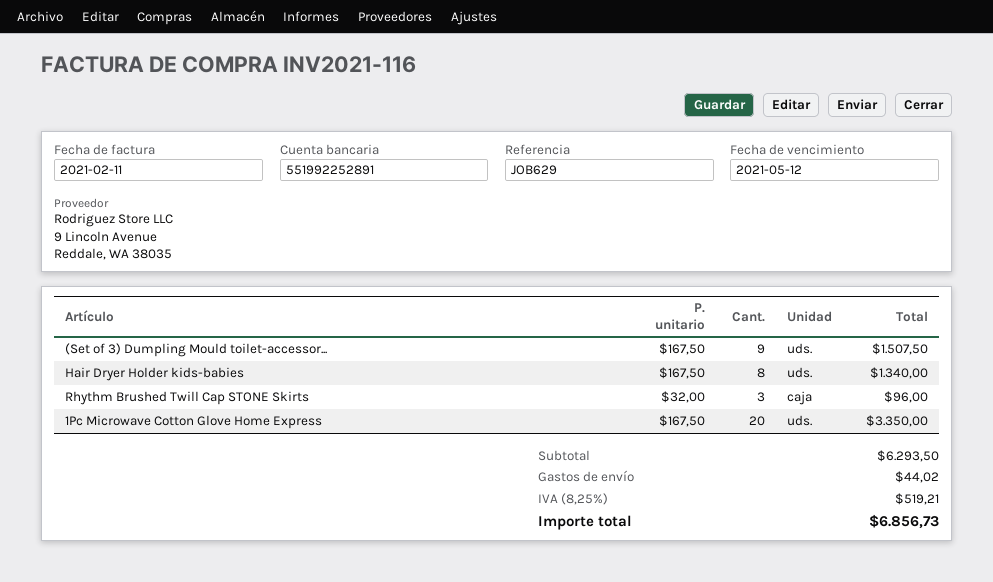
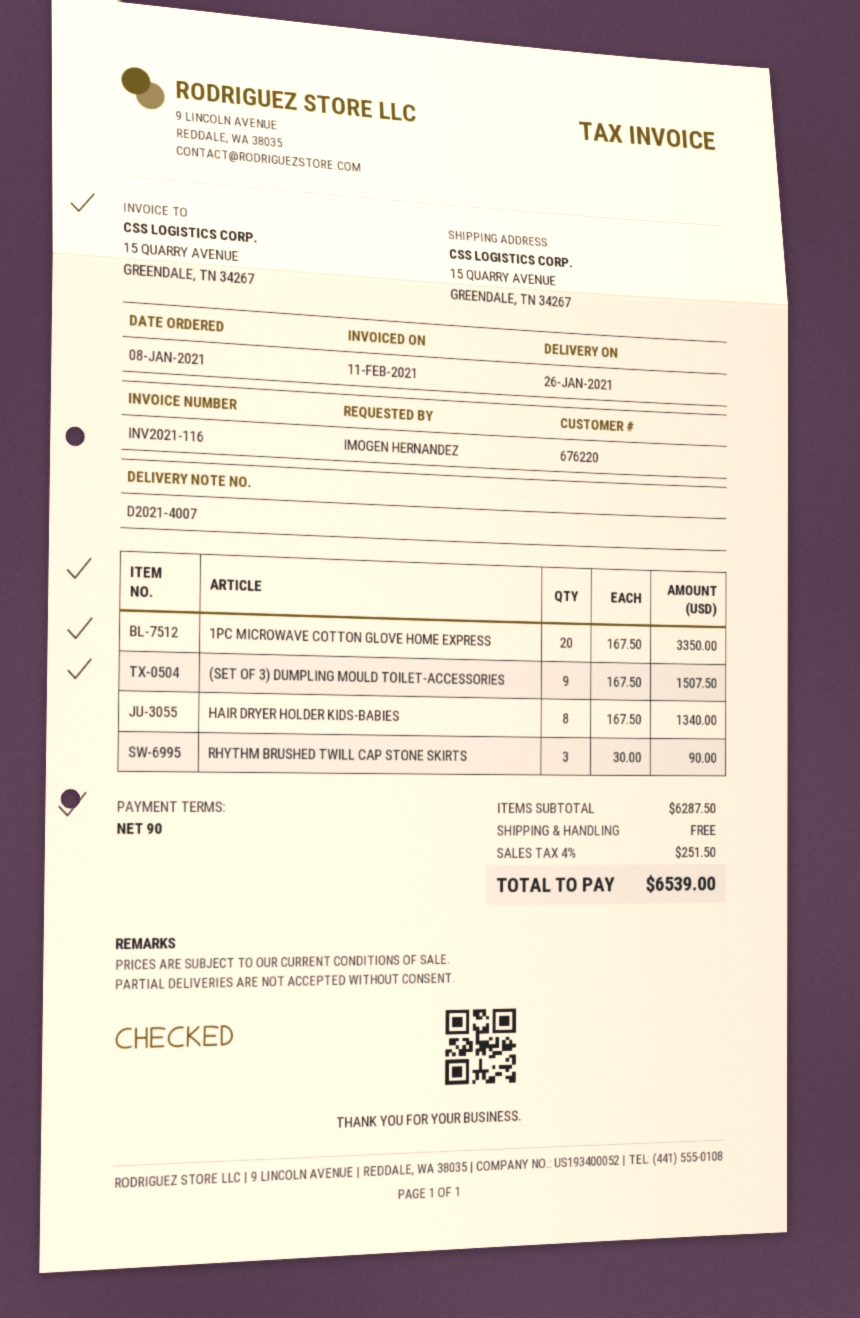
Rhythm Brushed Twill Cap STONE Skirts: 3 x 32.00 = 96.00 -> 3 x 30.00 = 90.00
subtotal: 6293.50 -> 6287.50
shipping: 44.02 -> 0.00
tax: 8.25% = 519.21 -> 4% = 251.50
total: 6856.73 -> 6539.00

